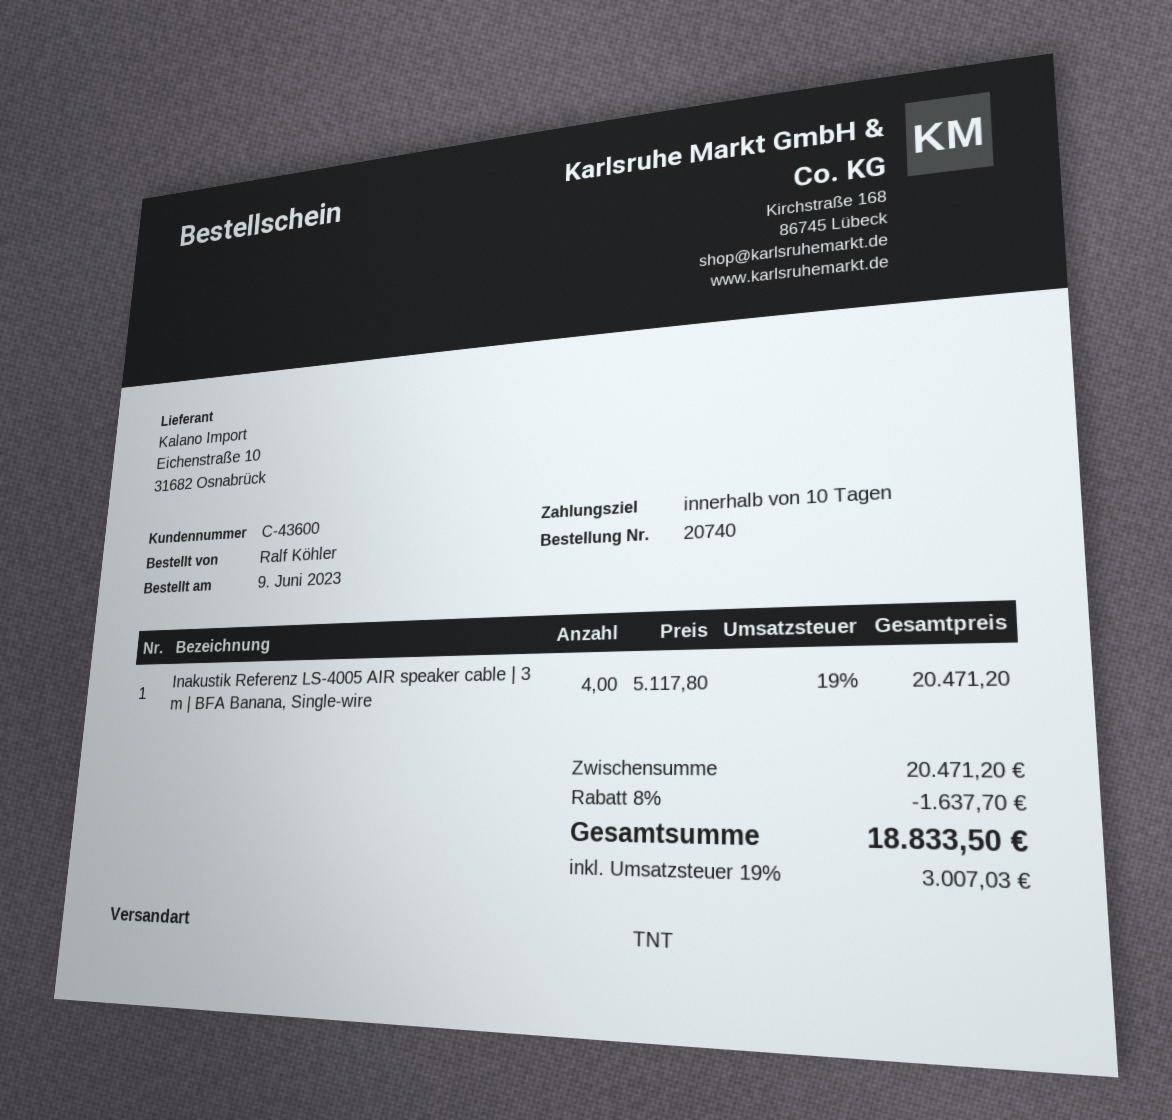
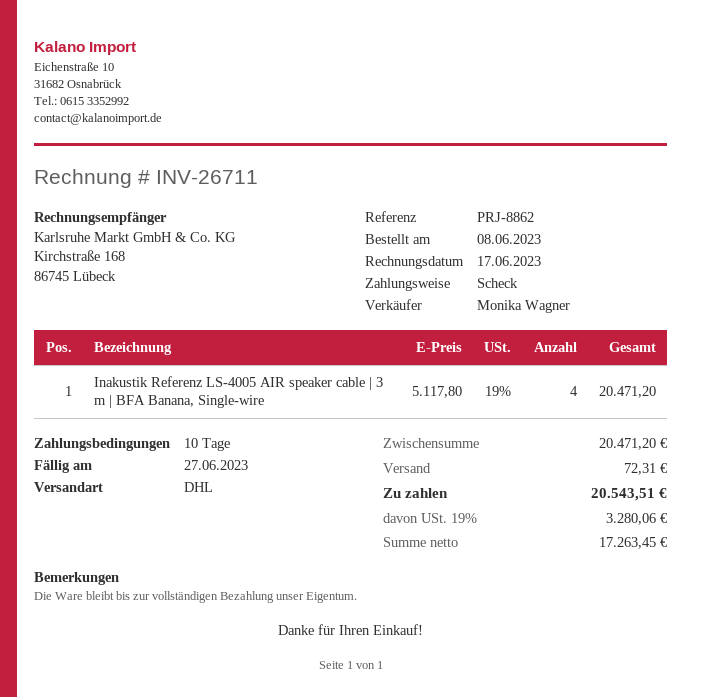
order date: 2023-06-09 -> 2023-06-08
shipping method: TNT -> DHL
discount: 8% = 1637.70 -> none
shipping: none -> 72.31
tax: 19% = 3007.03 -> 19% = 3280.06
total: 18833.50 -> 20543.51

